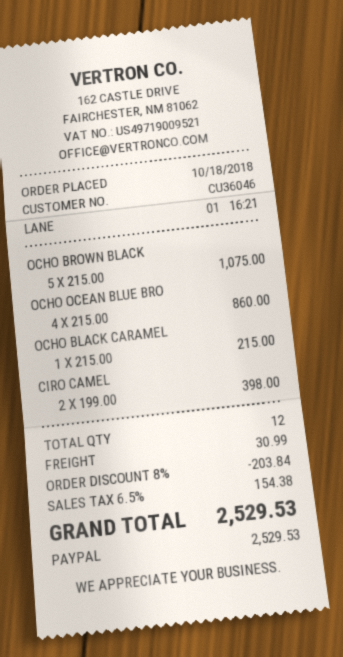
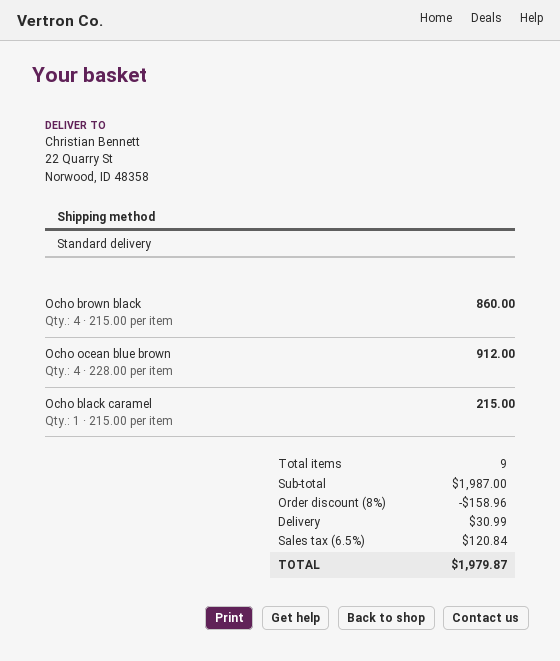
OCHO BROWN BLACK: 5 x 215.00 = 1075.00 -> 4 x 215.00 = 860.00
OCHO OCEAN BLUE BRO: 4 x 215.00 = 860.00 -> 4 x 228.00 = 912.00
CIRO CAMEL: 2 x 199.00 = 398.00 -> none
total quantity: 12 -> 9
discount: 8% = 203.84 -> 8% = 158.96
tax: 6.5% = 154.38 -> 6.5% = 120.84
total: 2529.53 -> 1979.87

